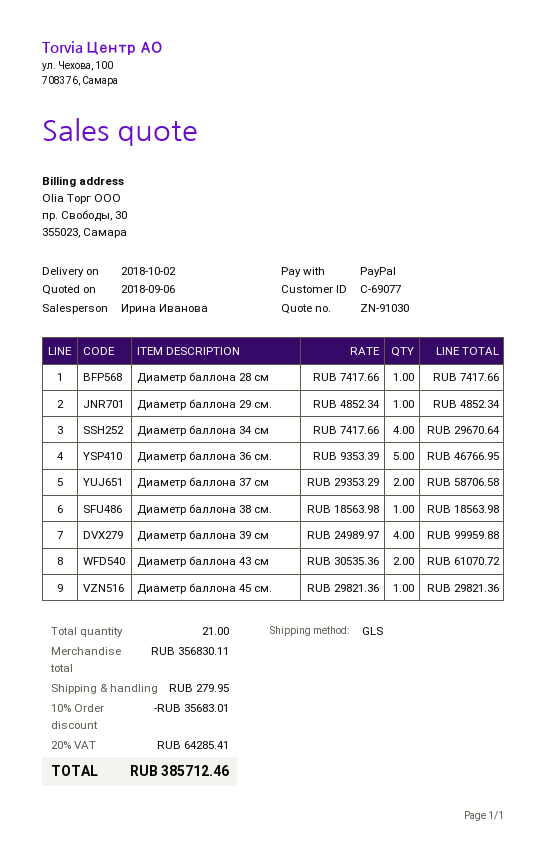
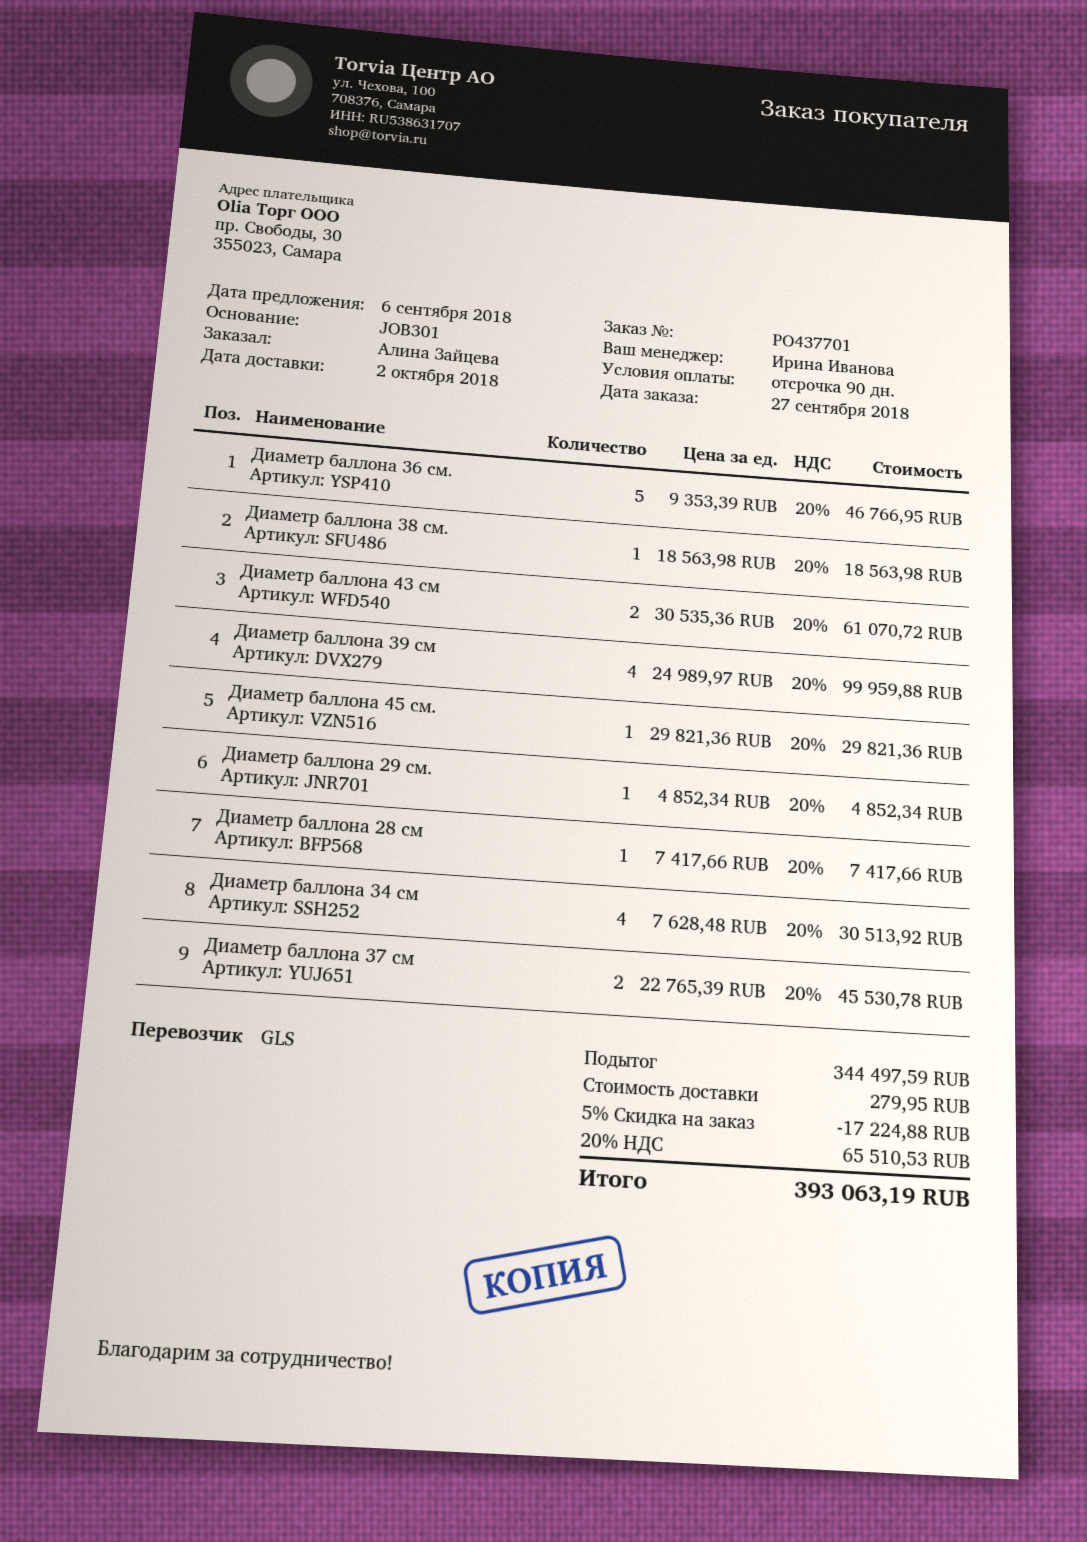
Диаметр баллона 34 см: 4 x 7417.66 = 29670.64 -> 4 x 7628.48 = 30513.92
Диаметр баллона 37 см: 2 x 29353.29 = 58706.58 -> 2 x 22765.39 = 45530.78
subtotal: 356830.11 -> 344497.59
discount: 10% = 35683.01 -> 5% = 17224.88
tax: 20% = 64285.41 -> 20% = 65510.53
total: 385712.46 -> 393063.19

